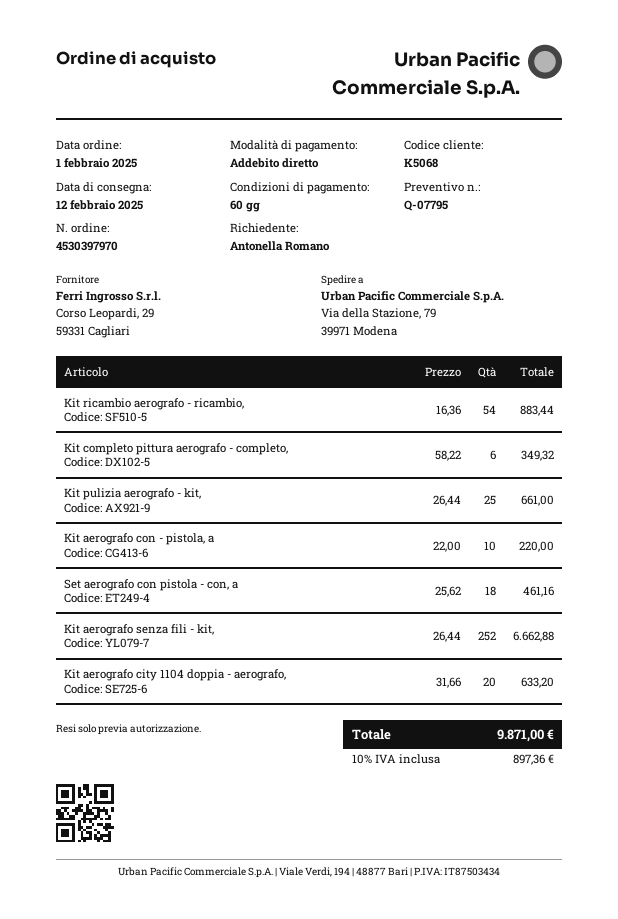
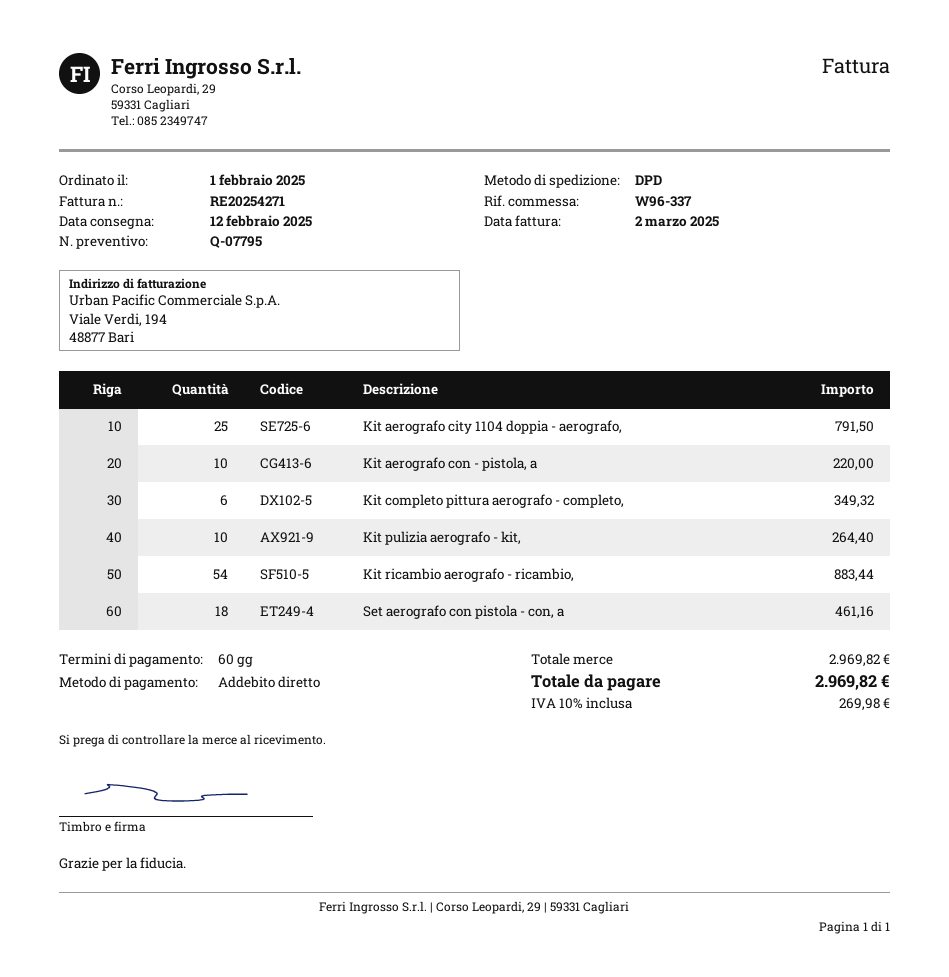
Kit pulizia aerografo - kit,: 25 for 661.00 -> 10 for 264.40
Kit aerografo senza fili - kit,: 252 for 6662.88 -> none
Kit aerografo city 1104 doppia - aerografo,: 20 for 633.20 -> 25 for 791.50
tax: 10% = 897.36 -> 10% = 269.98
total: 9871.00 -> 2969.82

